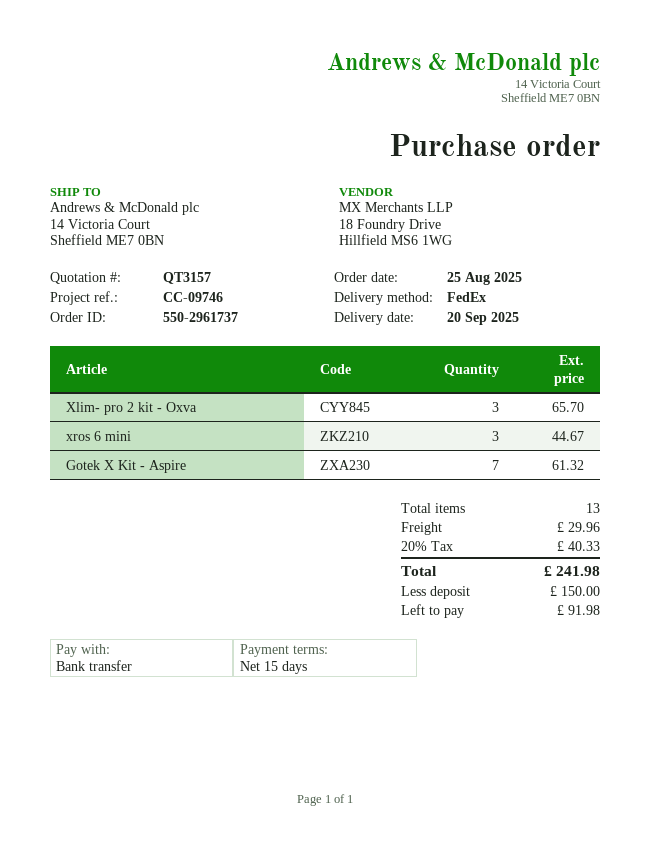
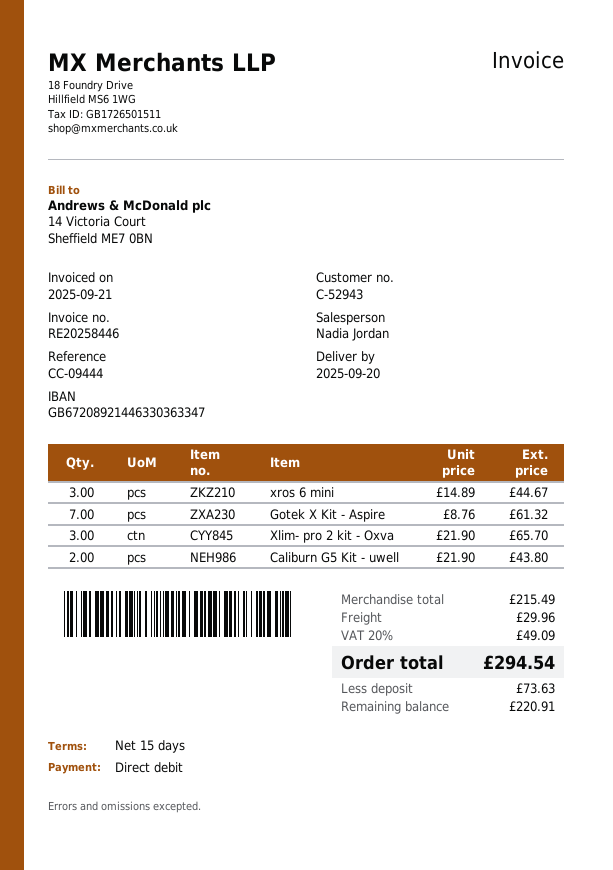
reference: CC-09746 -> CC-09444
payment method: bank transfer -> direct debit
Caliburn G5 Kit - uwell: none -> 2 for 43.80
tax: 20% = 40.33 -> 20% = 49.09
total: 241.98 -> 294.54
deposit: 150.00 -> 73.63
balance: 91.98 -> 220.91

